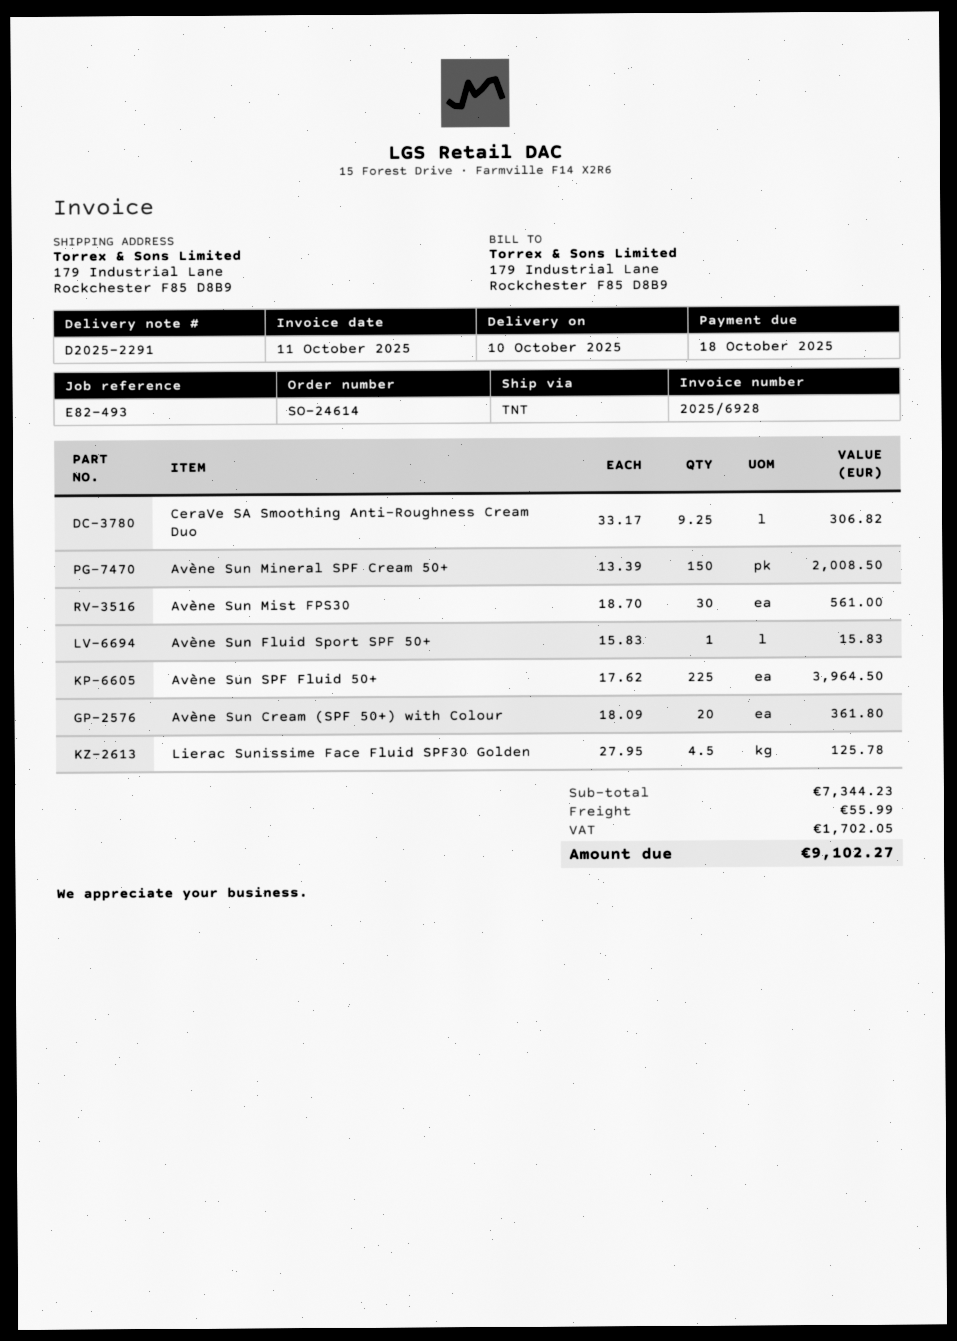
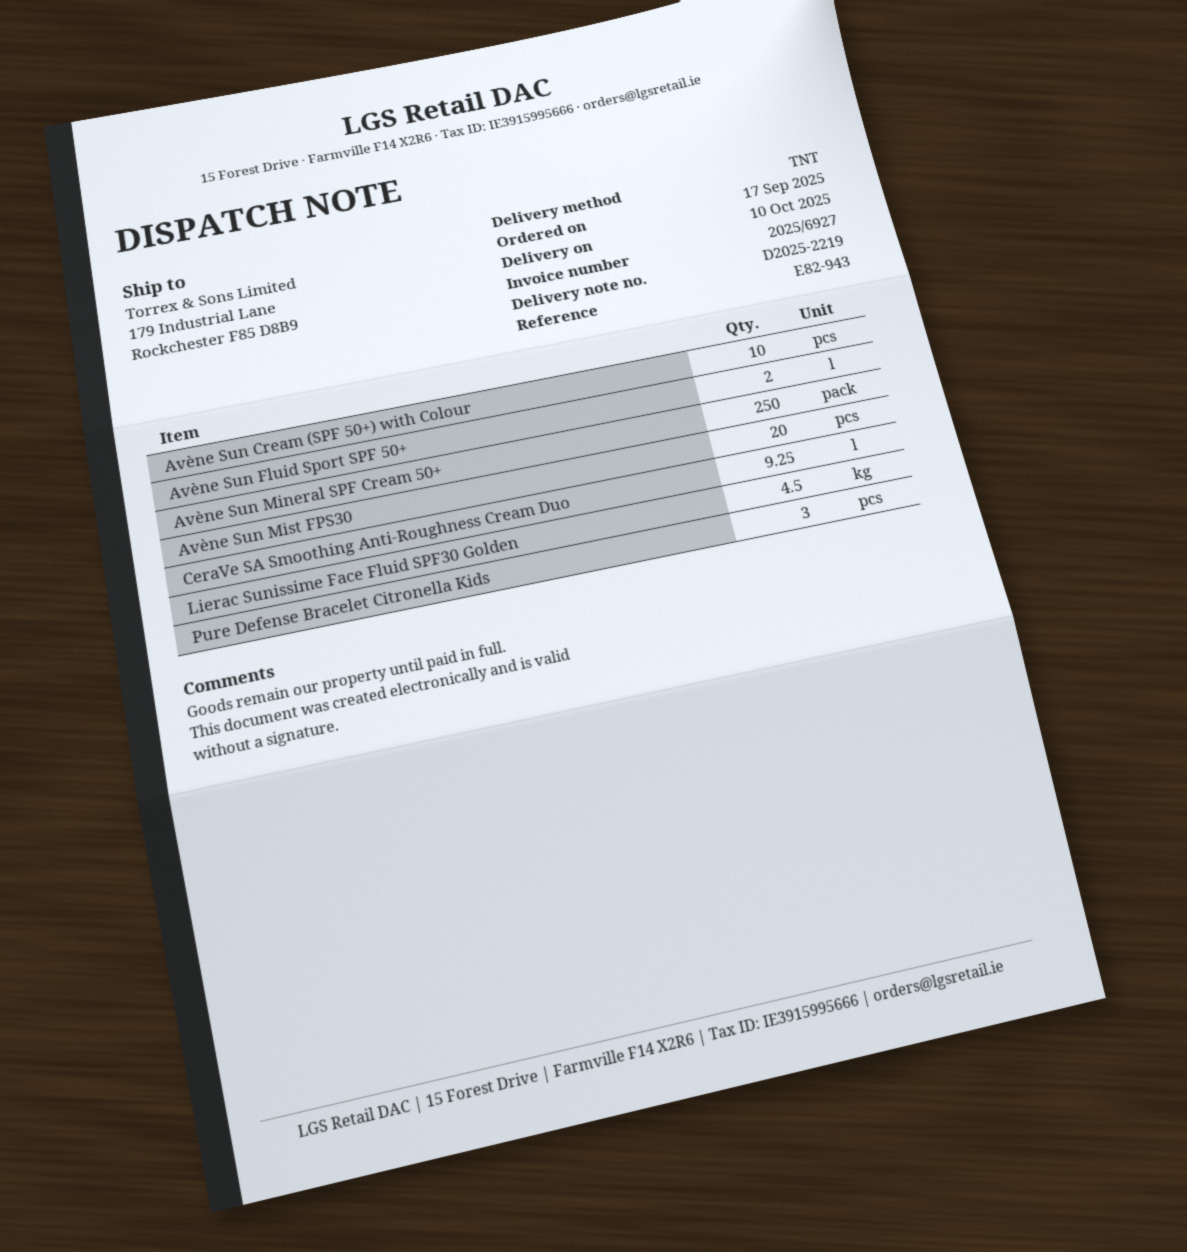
delivery note number: D2025-2291 -> D2025-2219
invoice number: 2025/6928 -> 2025/6927
reference: E82-493 -> E82-943
Avène Sun Mineral SPF Cream 50+: 150 -> 250
Avène Sun Mist FPS30: 30 -> 20
Avène Sun Fluid Sport SPF 50+: 1 -> 2
Avène Sun SPF Fluid 50+: 225 -> none
Avène Sun Cream (SPF 50+) with Colour: 20 -> 10
Pure Defense Bracelet Citronella Kids: none -> 3

